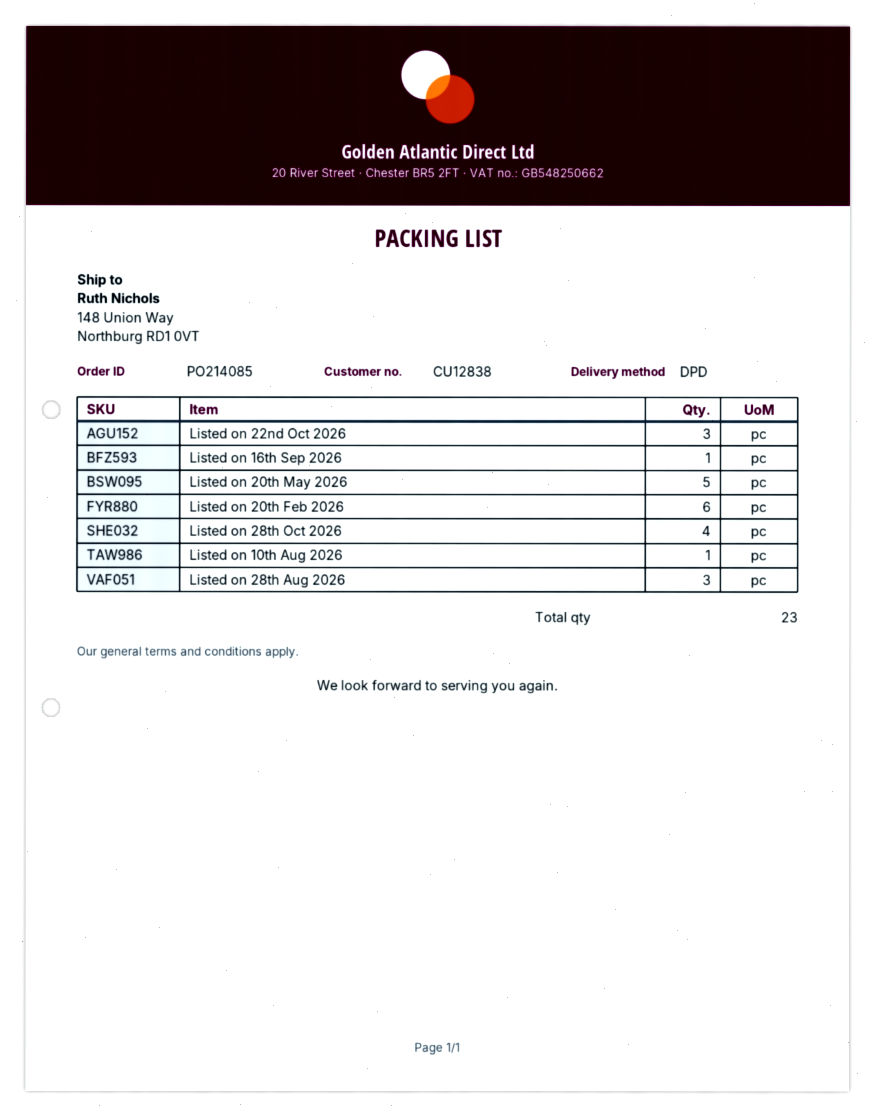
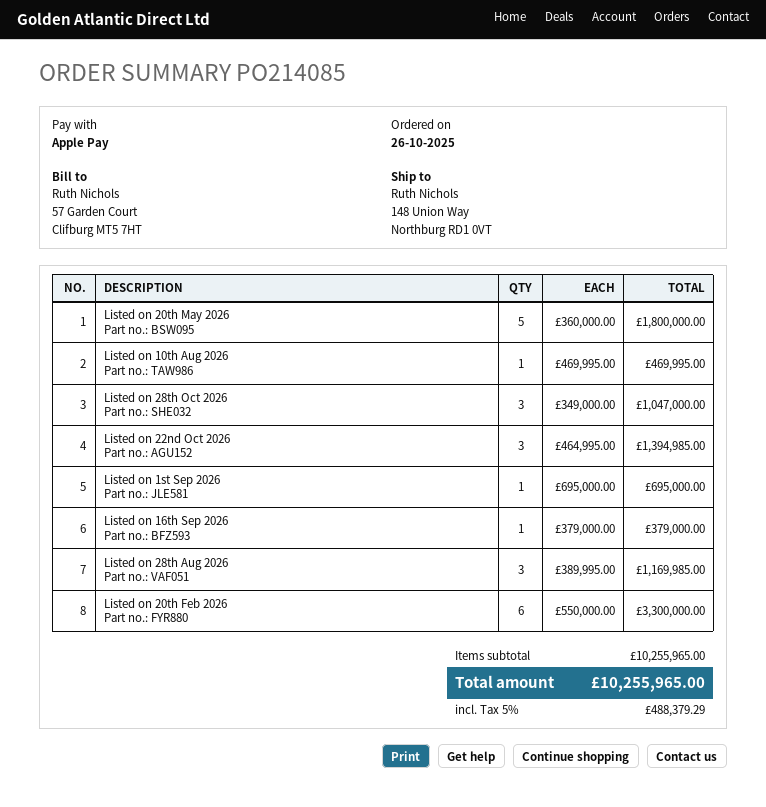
Listed on 28th Oct 2026: 4 -> 3
Listed on 1st Sep 2026: none -> 1

